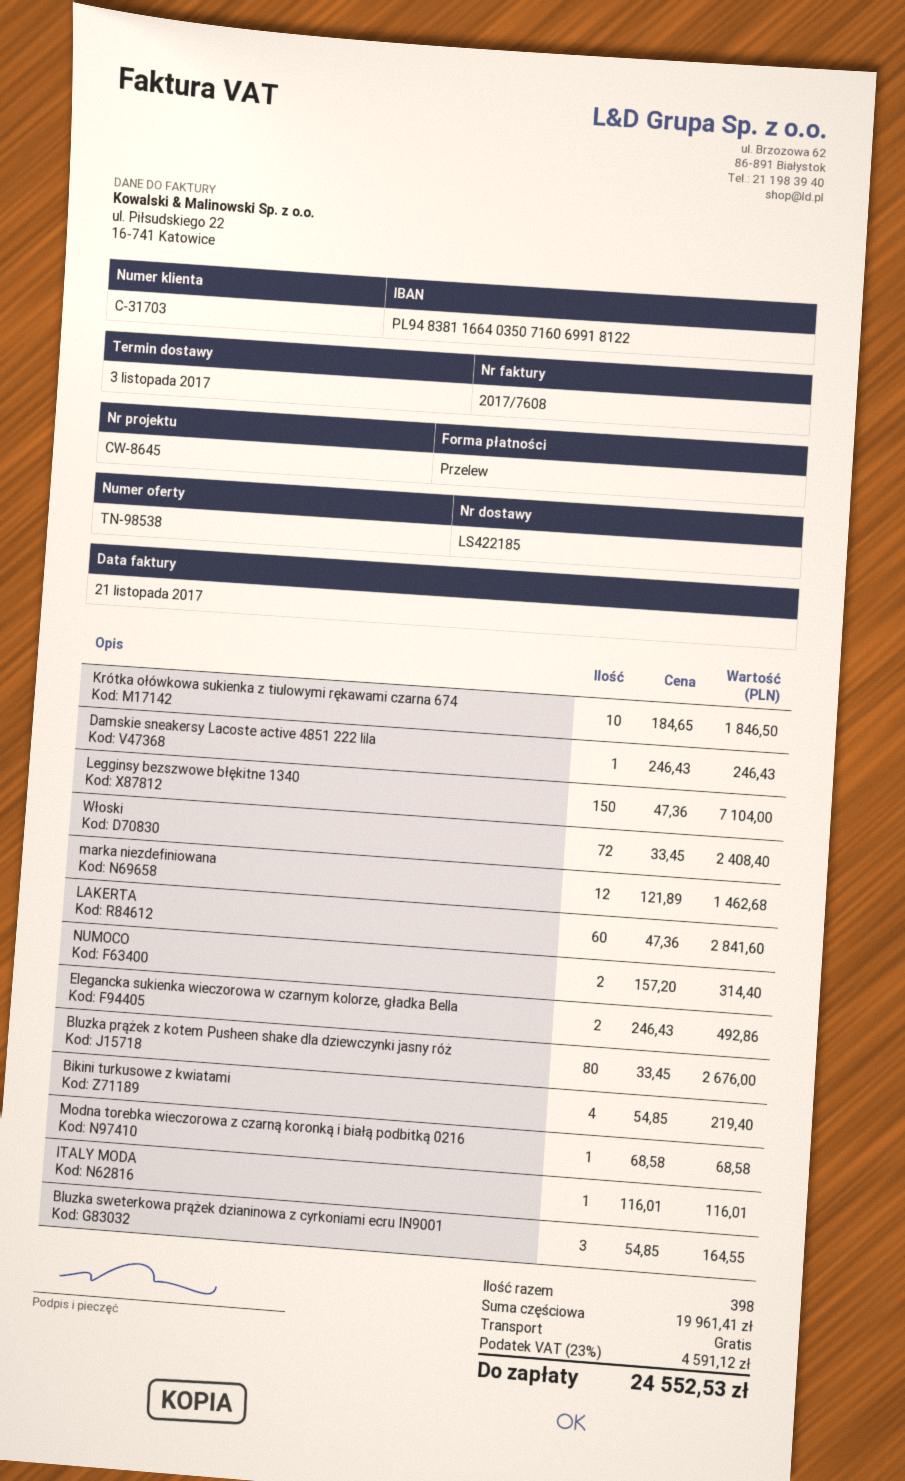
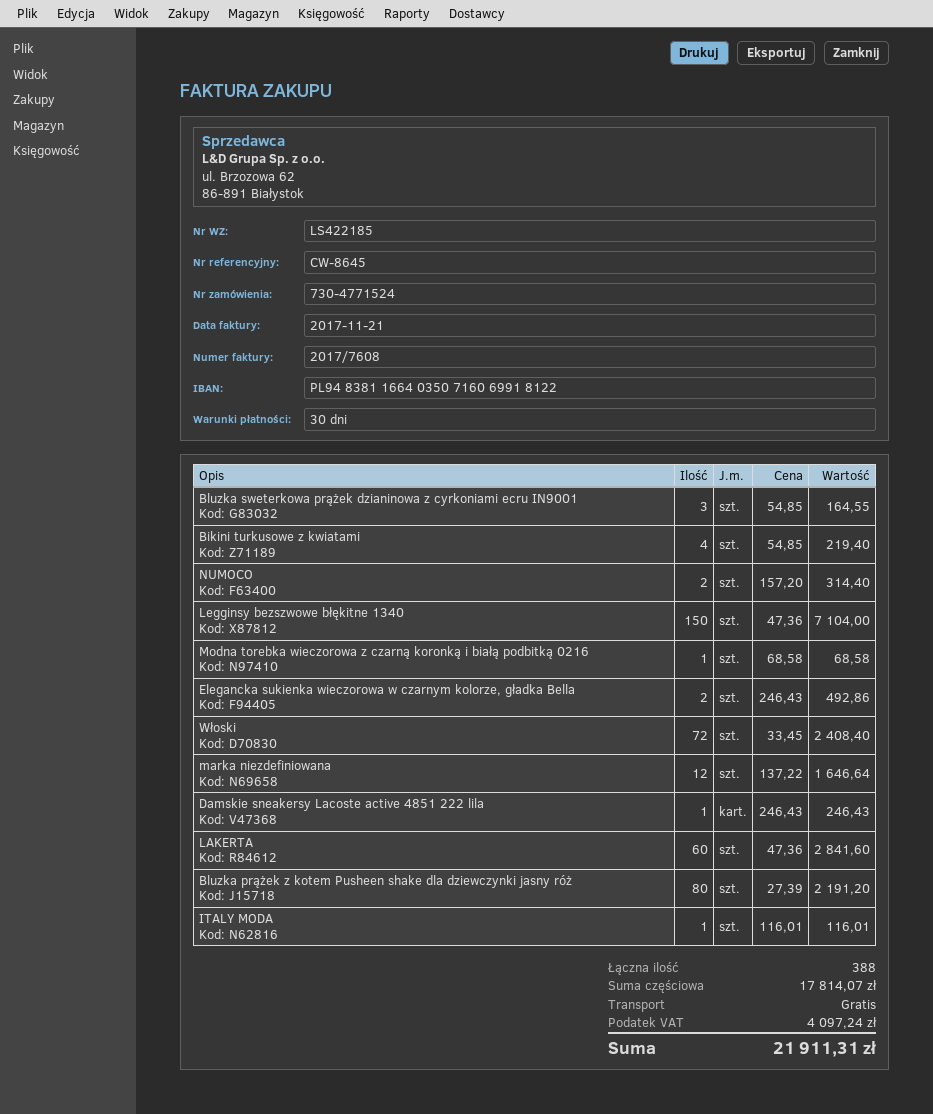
Krótka ołówkowa sukienka z tiulowymi rękawami czarna 674: 10 x 184.65 = 1846.50 -> none
marka niezdefiniowana: 12 x 121.89 = 1462.68 -> 12 x 137.22 = 1646.64
Bluzka prążek z kotem Pusheen shake dla dziewczynki jasny róż: 80 x 33.45 = 2676.00 -> 80 x 27.39 = 2191.20
total quantity: 398 -> 388
subtotal: 19961.41 -> 17814.07
tax: 4591.12 -> 4097.24
total: 24552.53 -> 21911.31

